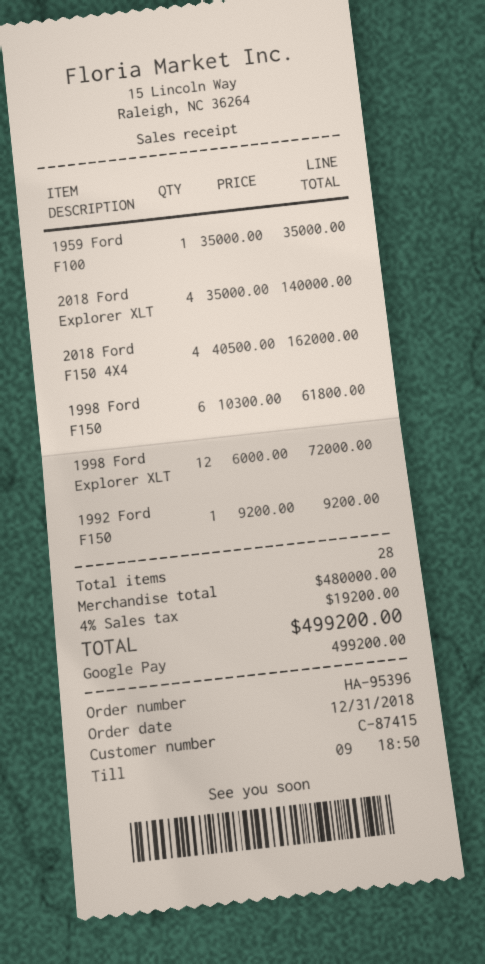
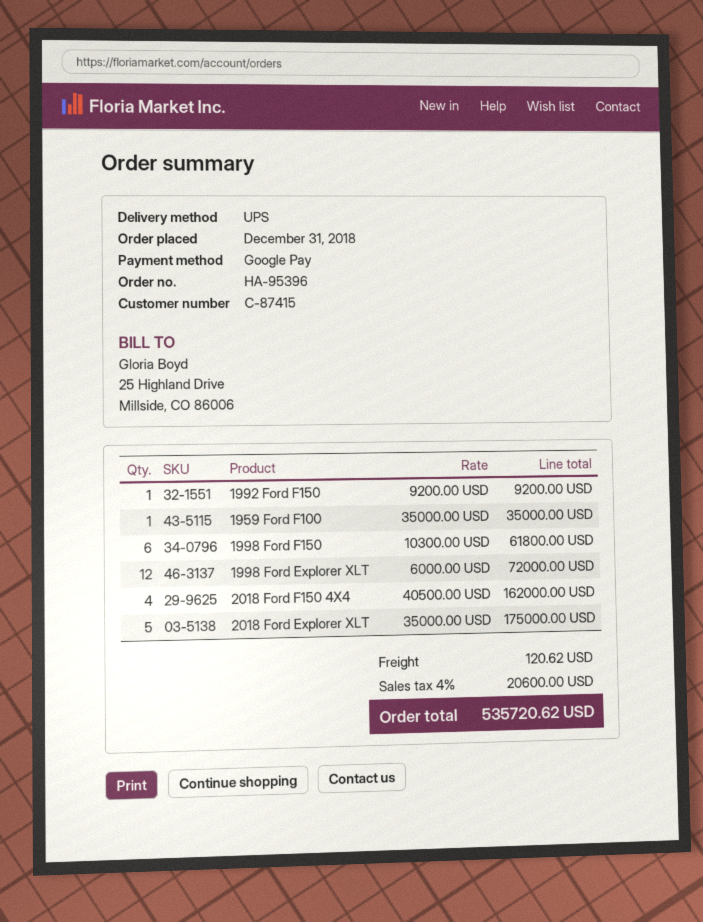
2018 Ford Explorer XLT: 4 x 35000.00 = 140000.00 -> 5 x 35000.00 = 175000.00
shipping: none -> 120.62
tax: 4% = 19200.00 -> 4% = 20600.00
total: 499200.00 -> 535720.62

